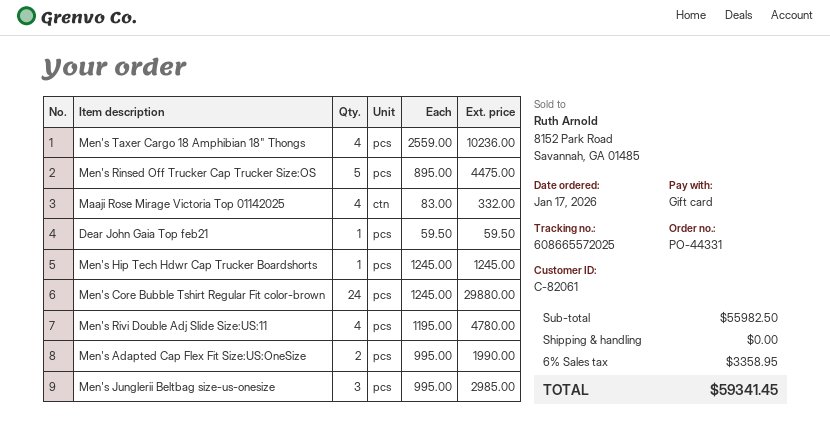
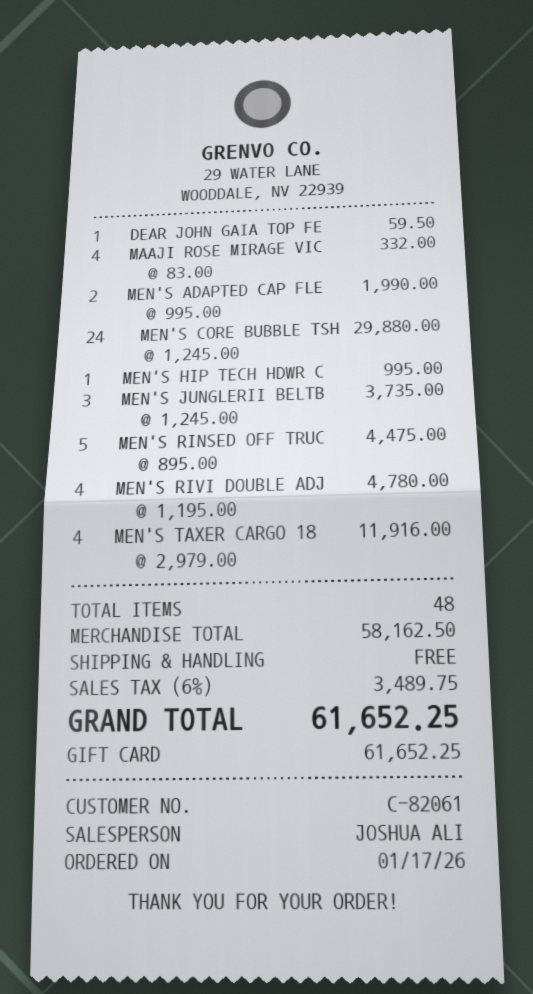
Men's Taxer Cargo 18 Amphibian 18" Thongs: 4 x 2559.00 = 10236.00 -> 4 x 2979.00 = 11916.00
Men's Hip Tech Hdwr Cap Trucker Boardshorts: 1 x 1245.00 = 1245.00 -> 1 x 995.00 = 995.00
Men's Junglerii Beltbag size-us-onesize: 3 x 995.00 = 2985.00 -> 3 x 1245.00 = 3735.00
subtotal: 55982.50 -> 58162.50
tax: 6% = 3358.95 -> 6% = 3489.75
total: 59341.45 -> 61652.25

